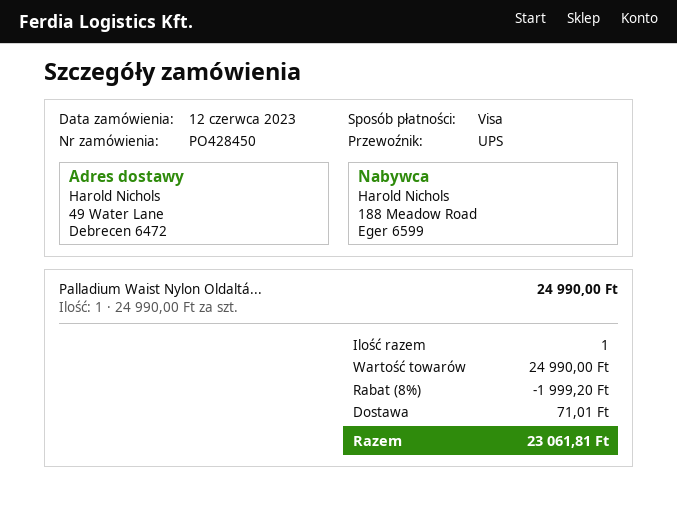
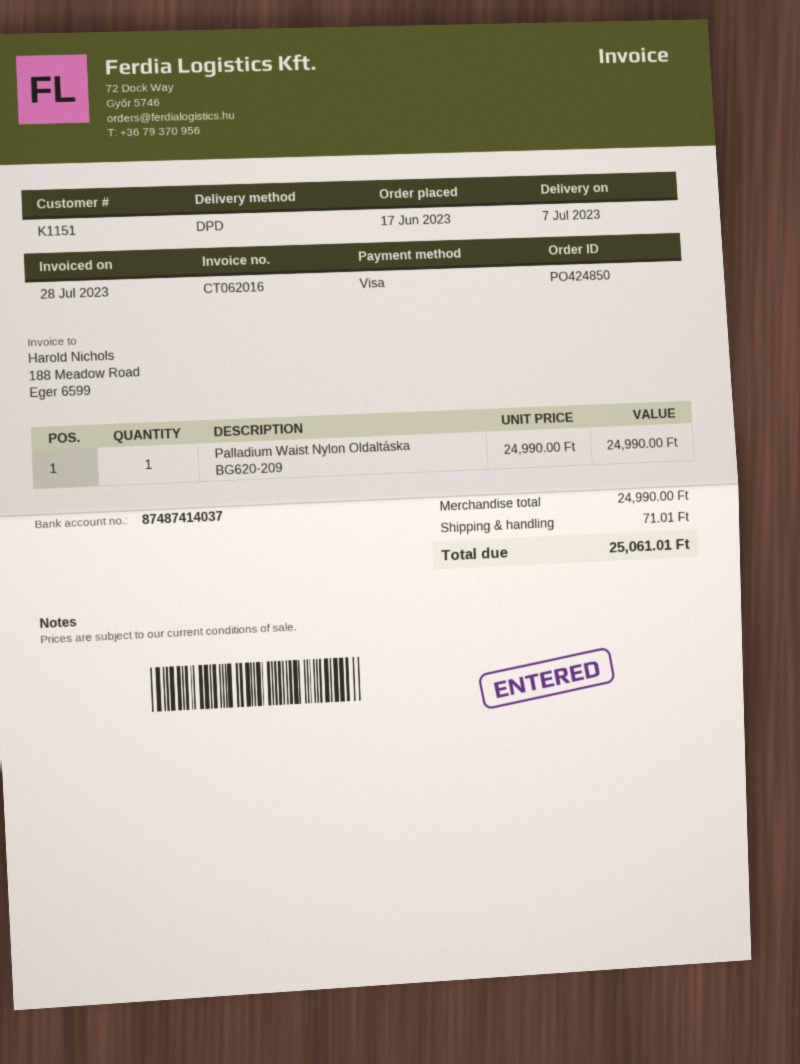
order number: PO428450 -> PO424850
order date: 2023-06-12 -> 2023-06-17
shipping method: UPS -> DPD
discount: 8% = 1999.20 -> none
total: 23061.81 -> 25061.01

